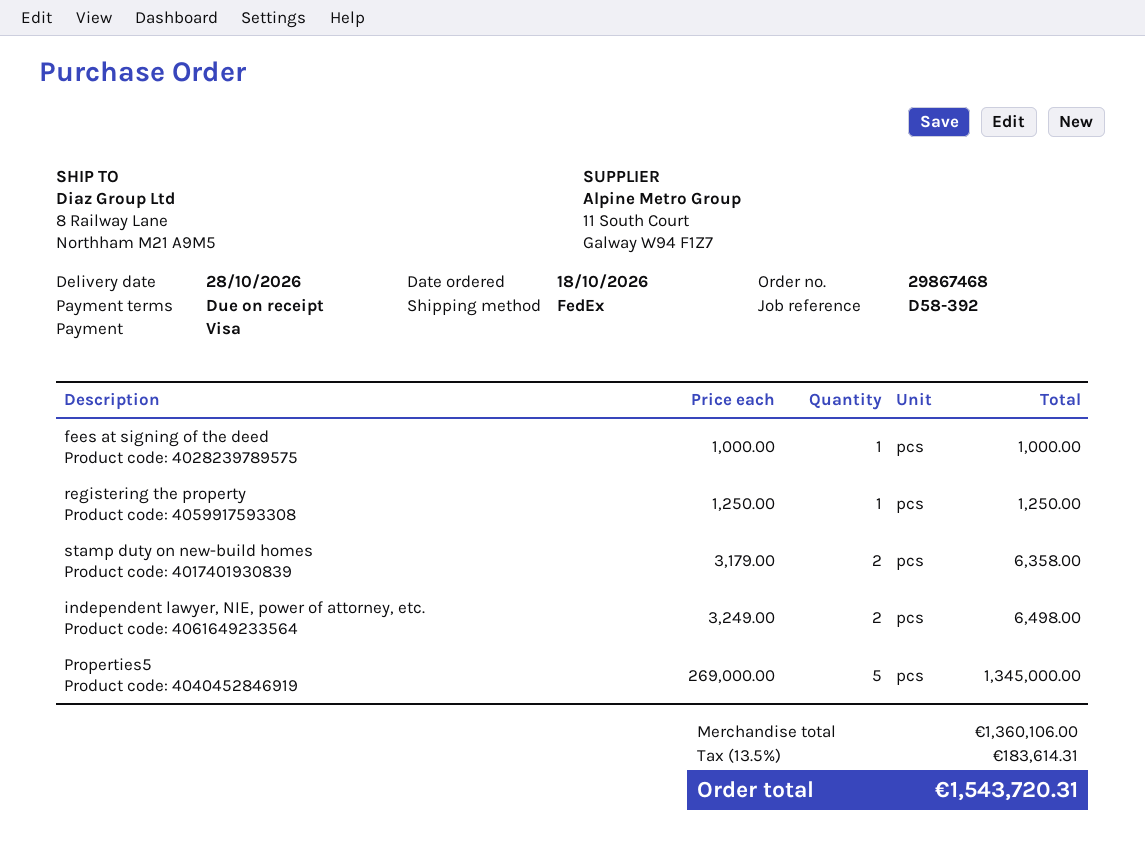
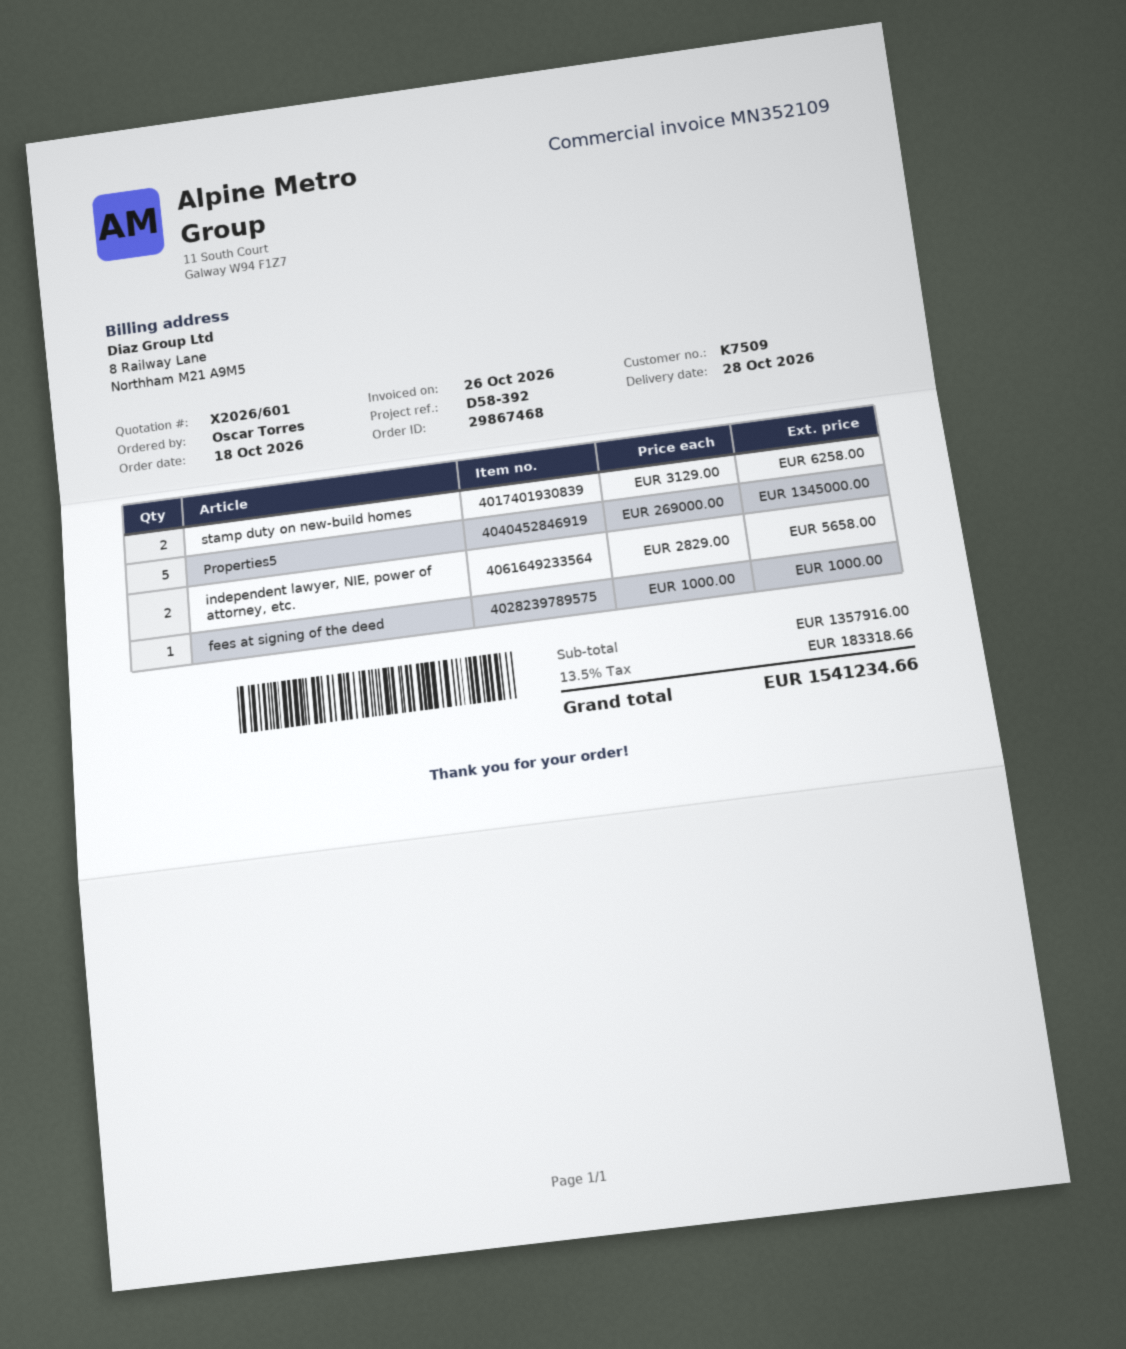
registering the property: 1 x 1250.00 = 1250.00 -> none
stamp duty on new-build homes: 2 x 3179.00 = 6358.00 -> 2 x 3129.00 = 6258.00
independent lawyer, NIE, power of attorney, etc.: 2 x 3249.00 = 6498.00 -> 2 x 2829.00 = 5658.00
subtotal: 1360106.00 -> 1357916.00
tax: 13.5% = 183614.31 -> 13.5% = 183318.66
total: 1543720.31 -> 1541234.66

